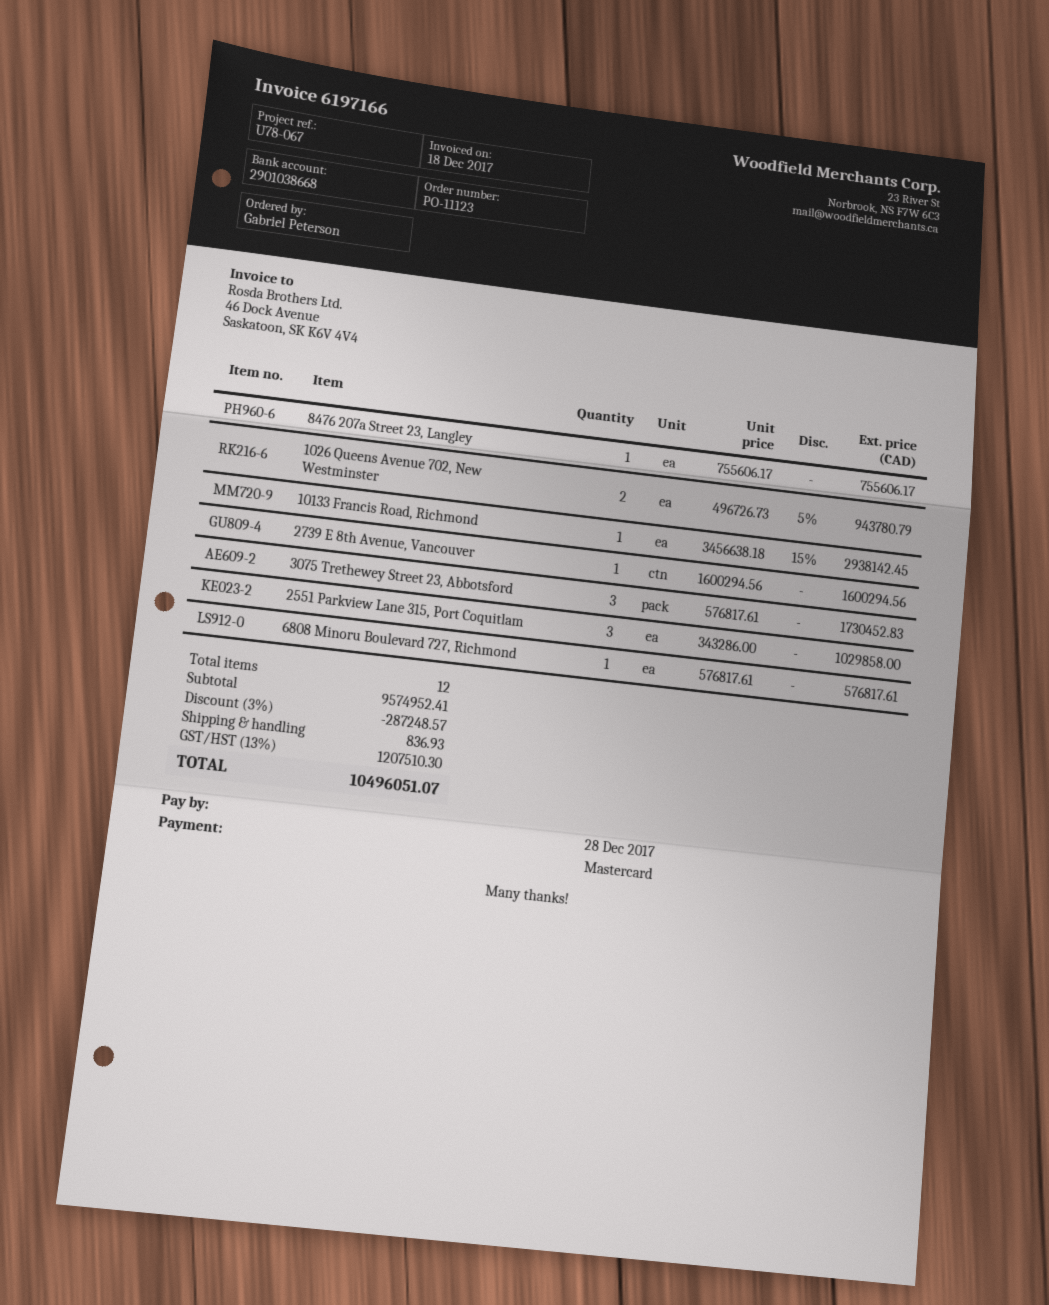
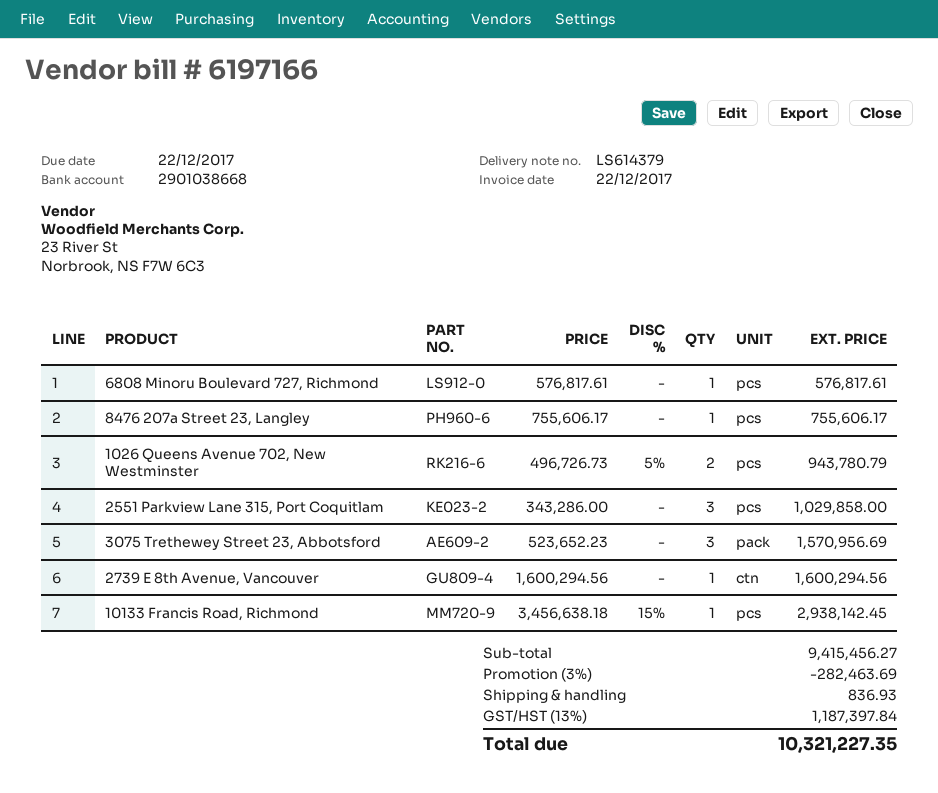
invoice date: 2017-12-18 -> 2017-12-22
due date: 2017-12-28 -> 2017-12-22
3075 Trethewey Street 23, Abbotsford: 3 x 576817.61 = 1730452.83 -> 3 x 523652.23 = 1570956.69
subtotal: 9574952.41 -> 9415456.27
discount: 3% = 287248.57 -> 3% = 282463.69
tax: 13% = 1207510.30 -> 13% = 1187397.84
total: 10496051.07 -> 10321227.35

